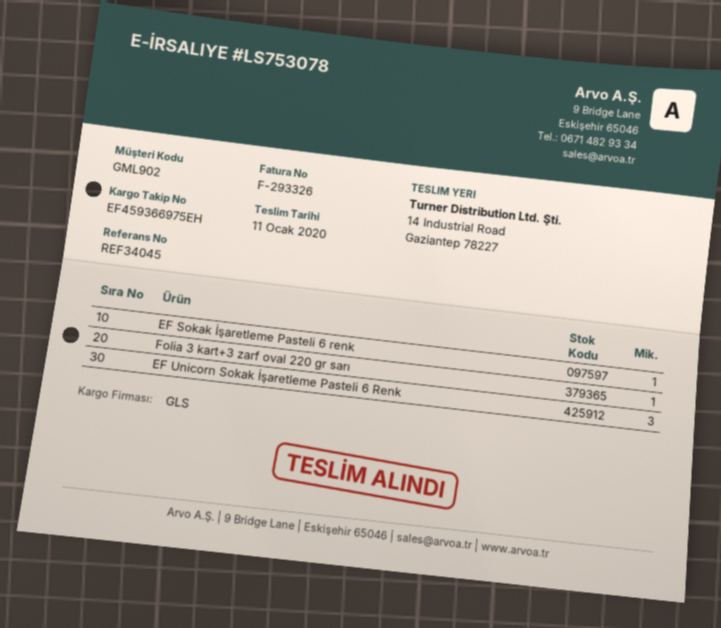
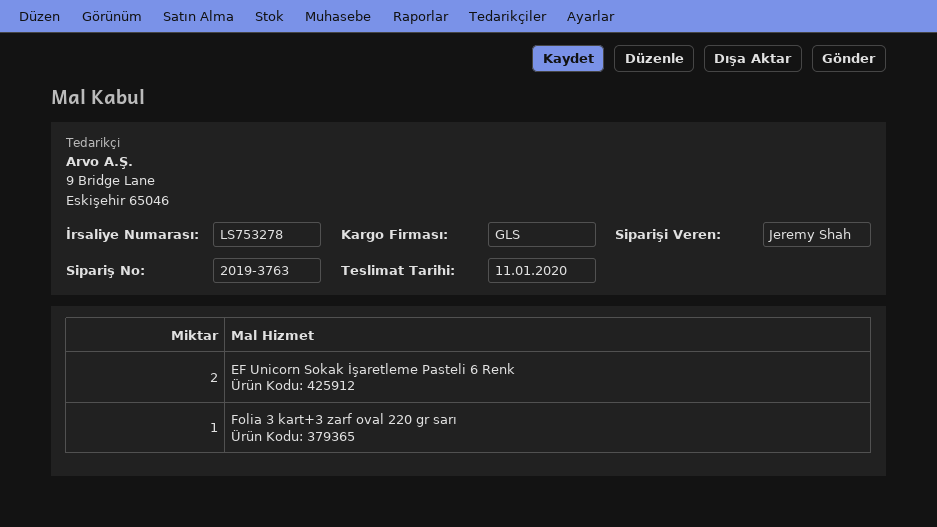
delivery note number: LS753078 -> LS753278
EF Sokak İşaretleme Pasteli 6 renk: 1 -> none
EF Unicorn Sokak İşaretleme Pasteli 6 Renk: 3 -> 2

